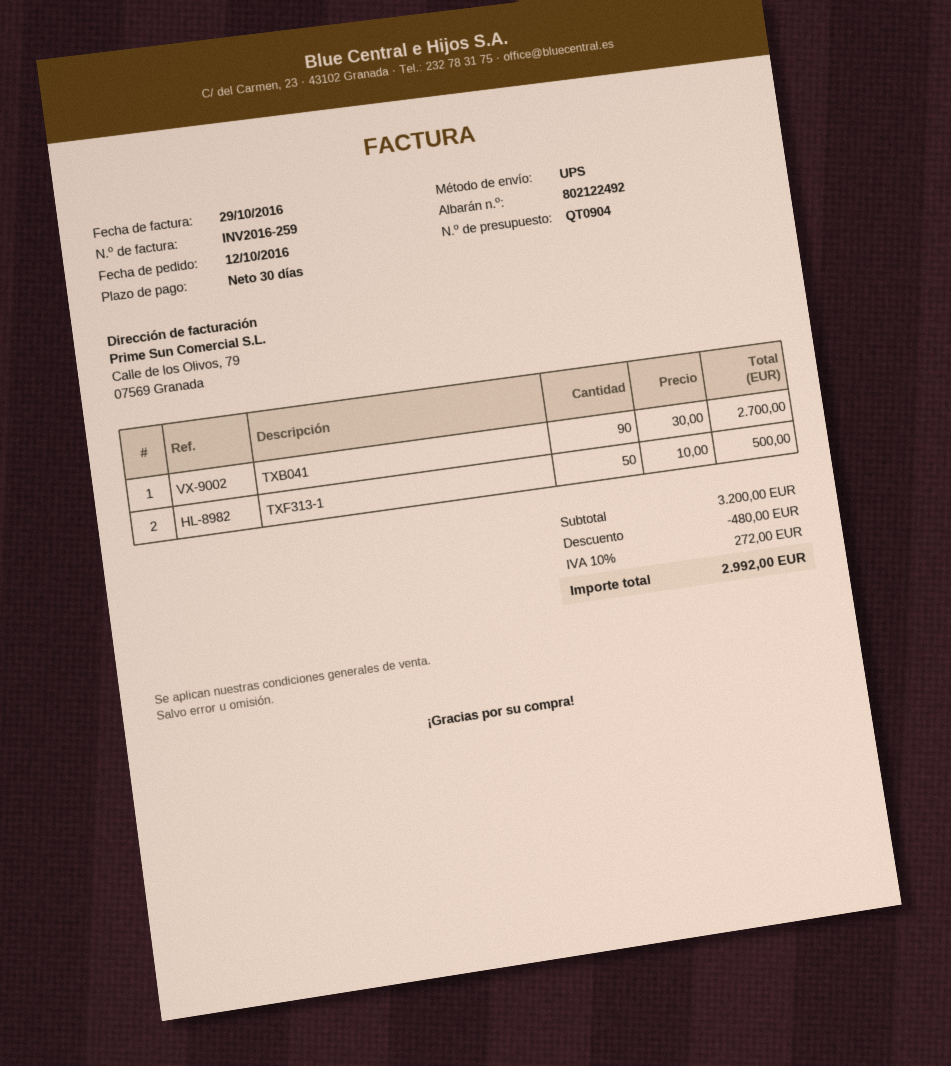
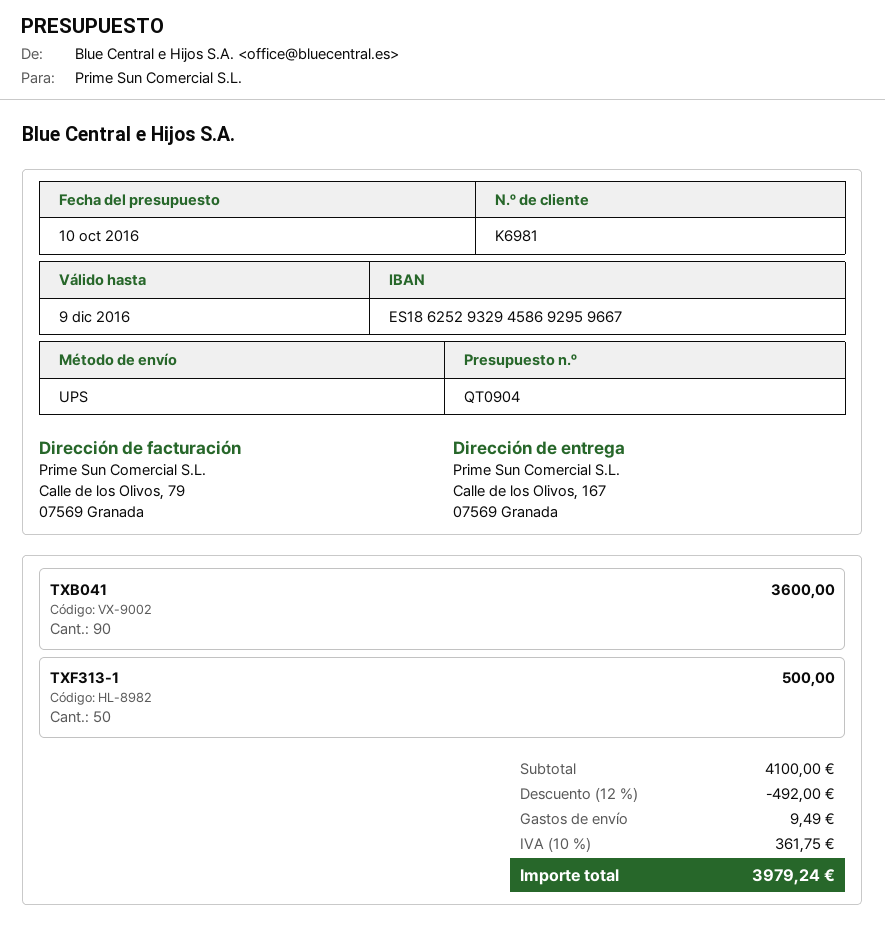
TXB041: 90 for 2700.00 -> 90 for 3600.00
subtotal: 3200.00 -> 4100.00
discount: 480.00 -> 492.00
shipping: none -> 9.49
tax: 10% = 272.00 -> 10% = 361.75
total: 2992.00 -> 3979.24

